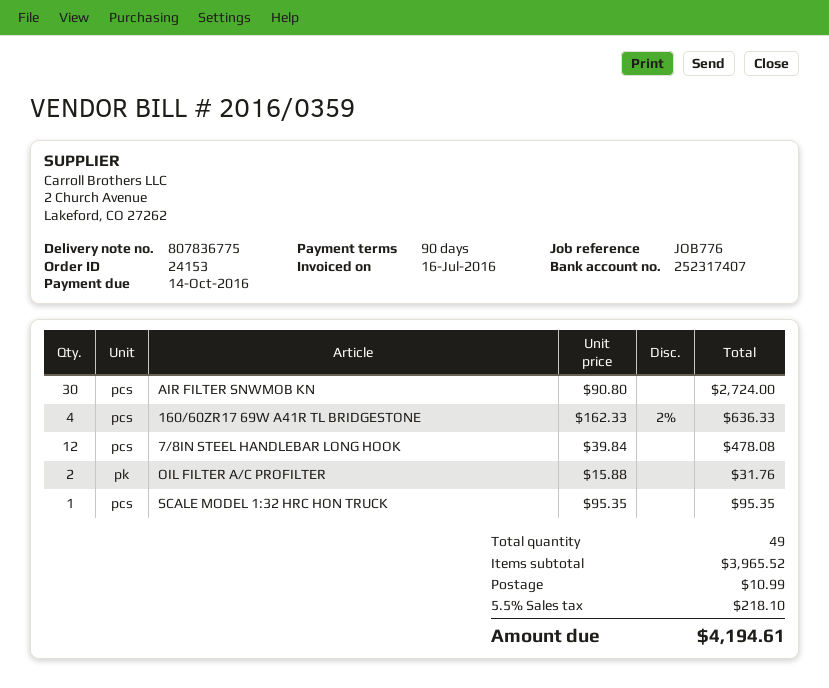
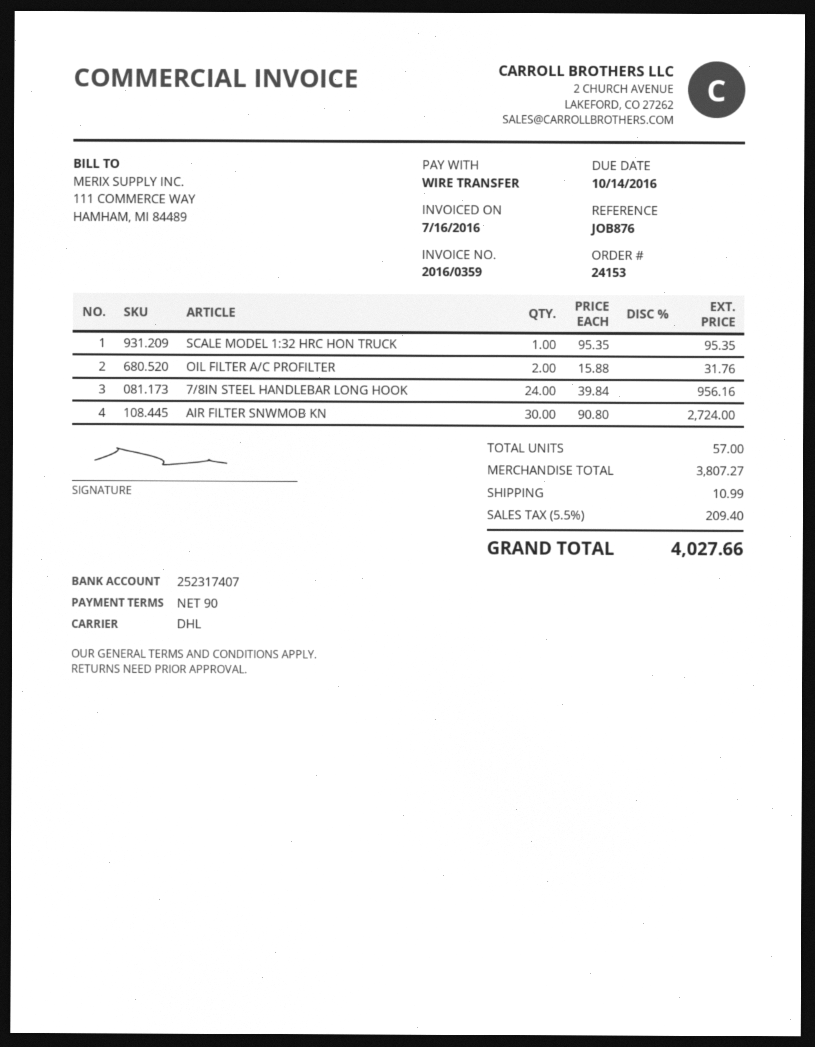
reference: JOB776 -> JOB876
160/60ZR17 69W A41R TL BRIDGESTONE: 4 x 162.33 - 2% = 636.33 -> none
7/8IN STEEL HANDLEBAR LONG HOOK: 12 x 39.84 = 478.08 -> 24 x 39.84 = 956.16
total quantity: 49 -> 57
subtotal: 3965.52 -> 3807.27
tax: 5.5% = 218.10 -> 5.5% = 209.40
total: 4194.61 -> 4027.66

